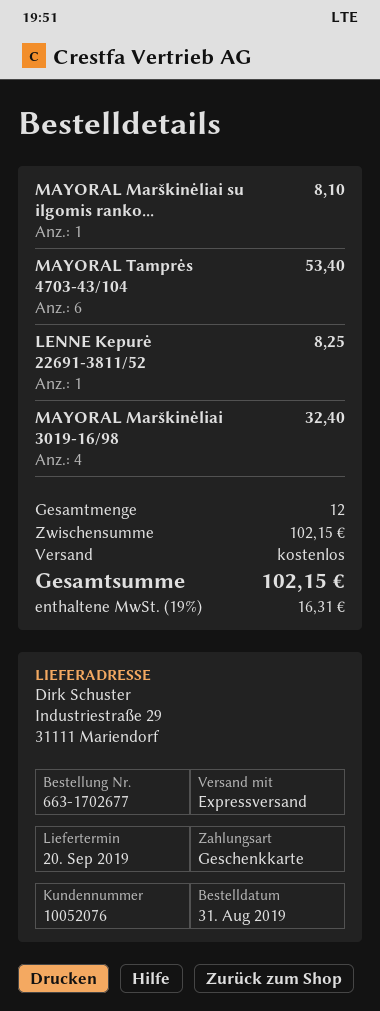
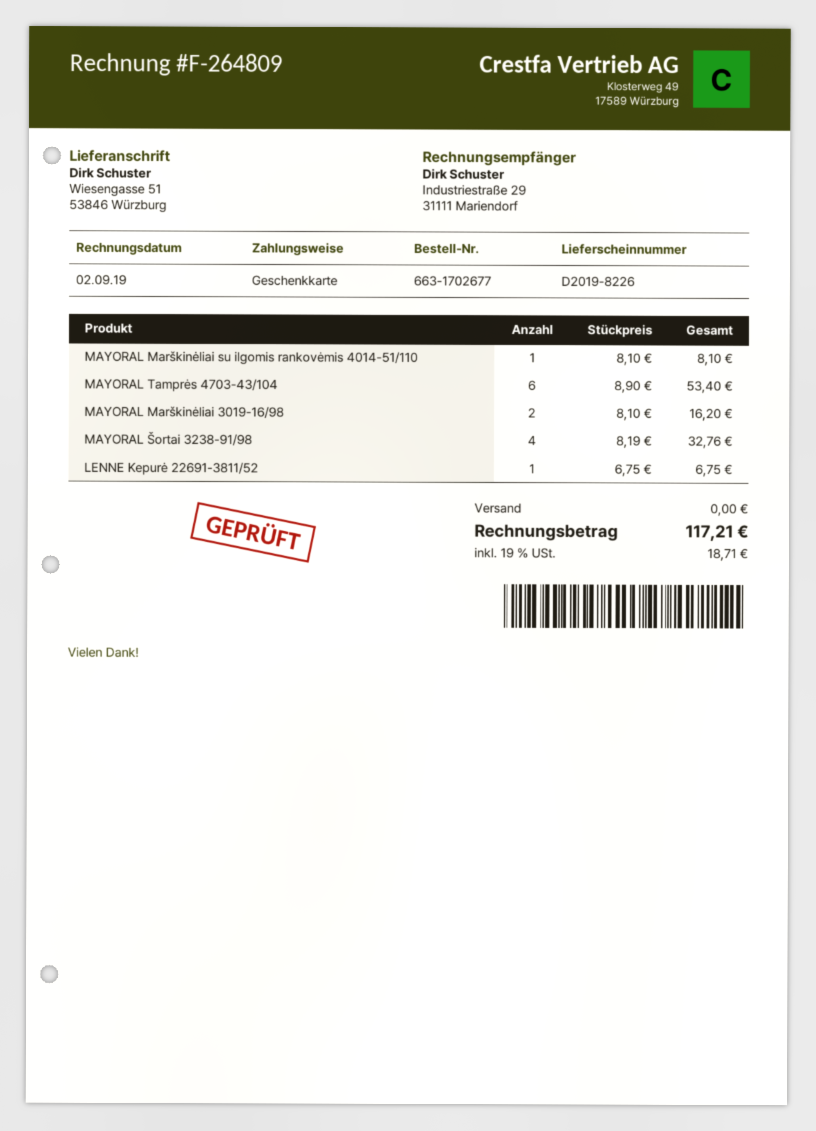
ship to: Industriestraße 29, 31111 Mariendorf -> Wiesengasse 51, 53846 Würzburg
LENNE Kepurė 22691-3811/52: 1 for 8.25 -> 1 for 6.75
MAYORAL Marškinėliai 3019-16/98: 4 for 32.40 -> 2 for 16.20
MAYORAL Šortai 3238-91/98: none -> 4 for 32.76
tax: 19% = 16.31 -> 19% = 18.71
total: 102.15 -> 117.21

